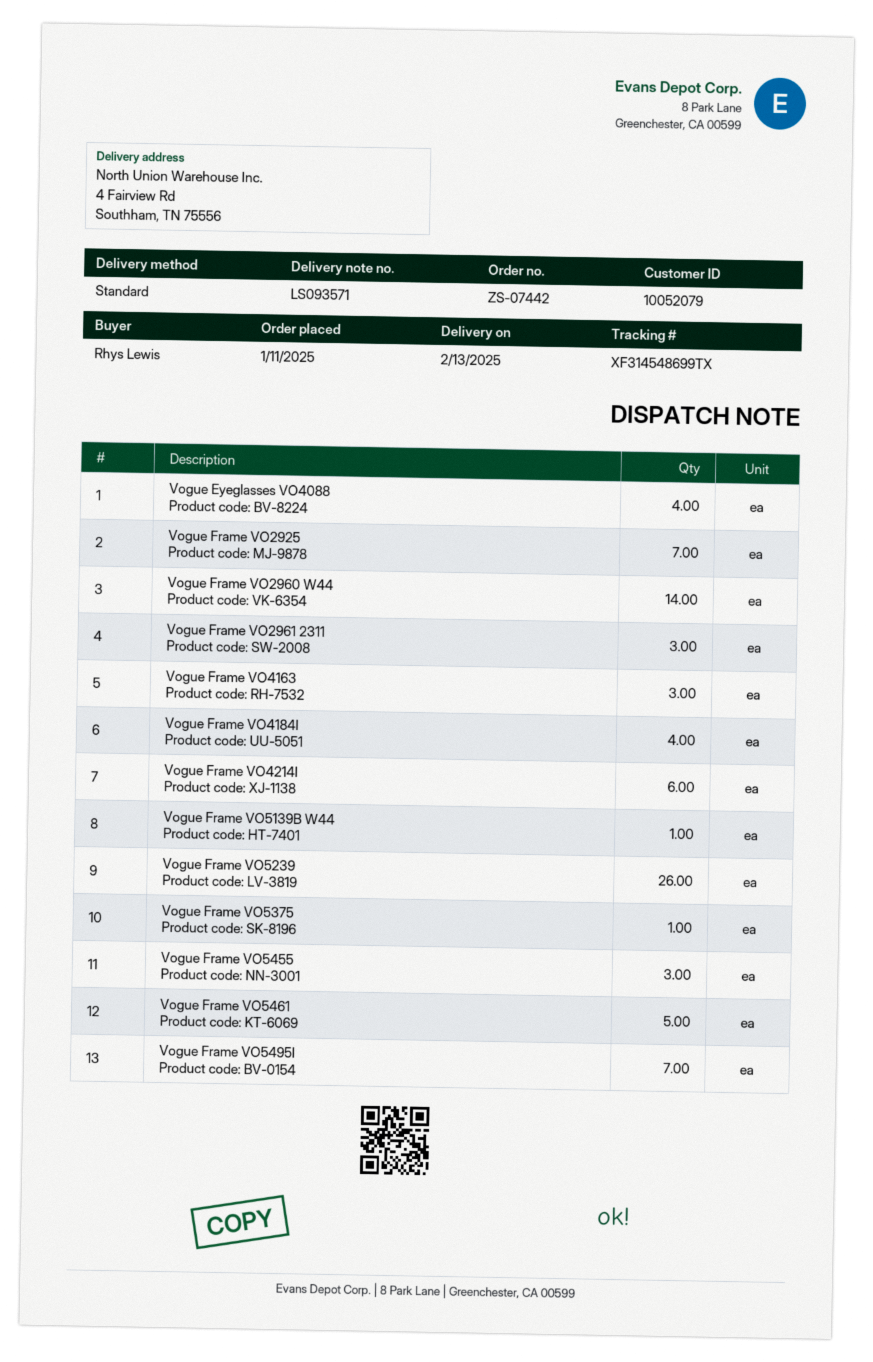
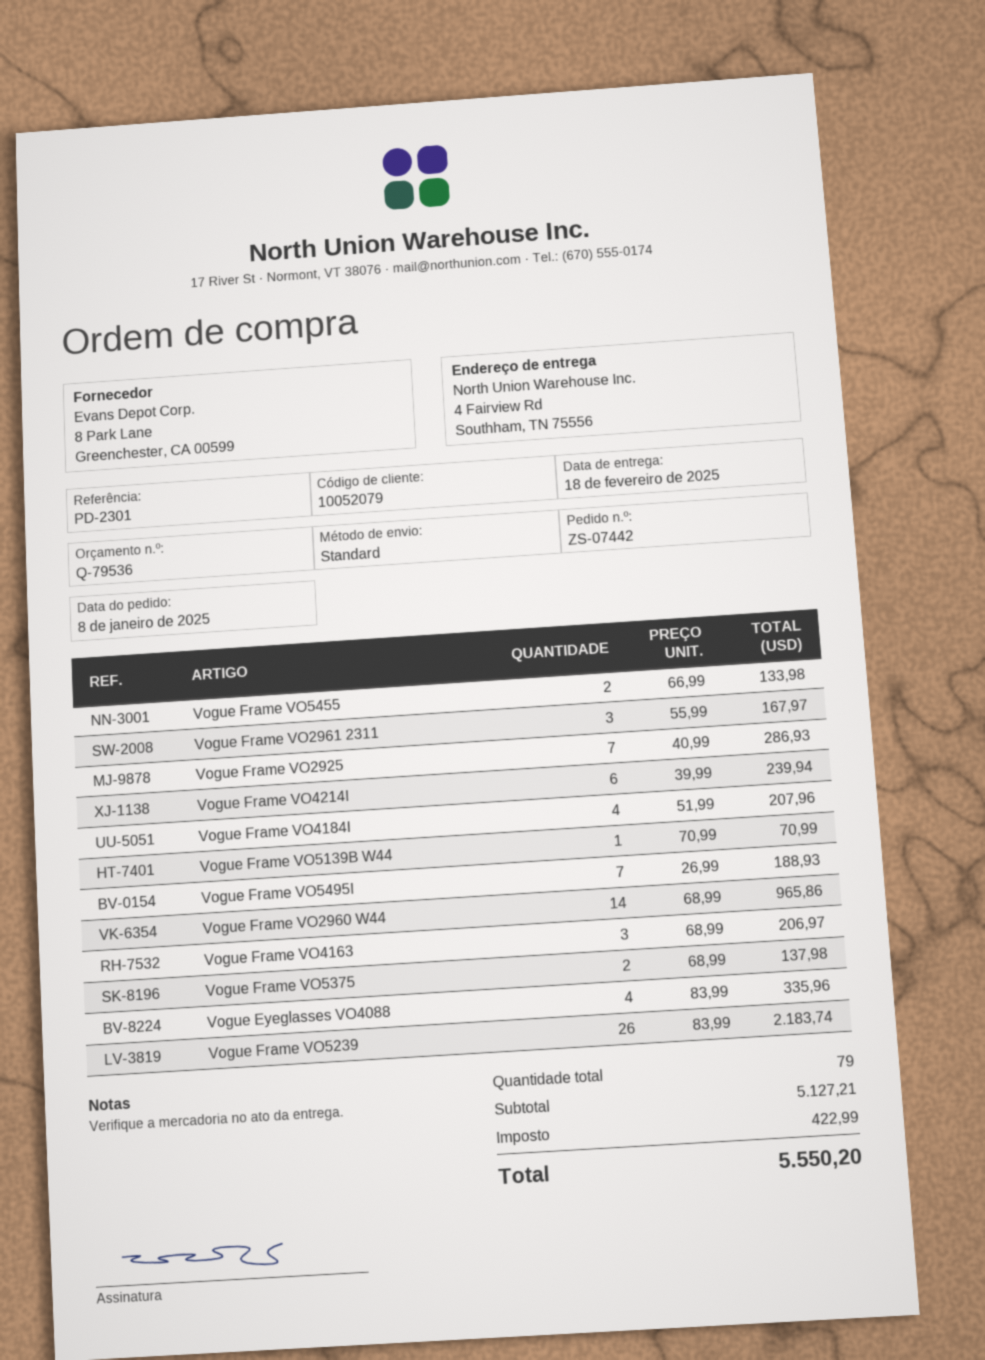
order date: 2025-01-11 -> 2025-01-08
delivery date: 2025-02-13 -> 2025-02-18
Vogue Frame VO5375: 1 -> 2
Vogue Frame VO5455: 3 -> 2
Vogue Frame VO5461: 5 -> none

